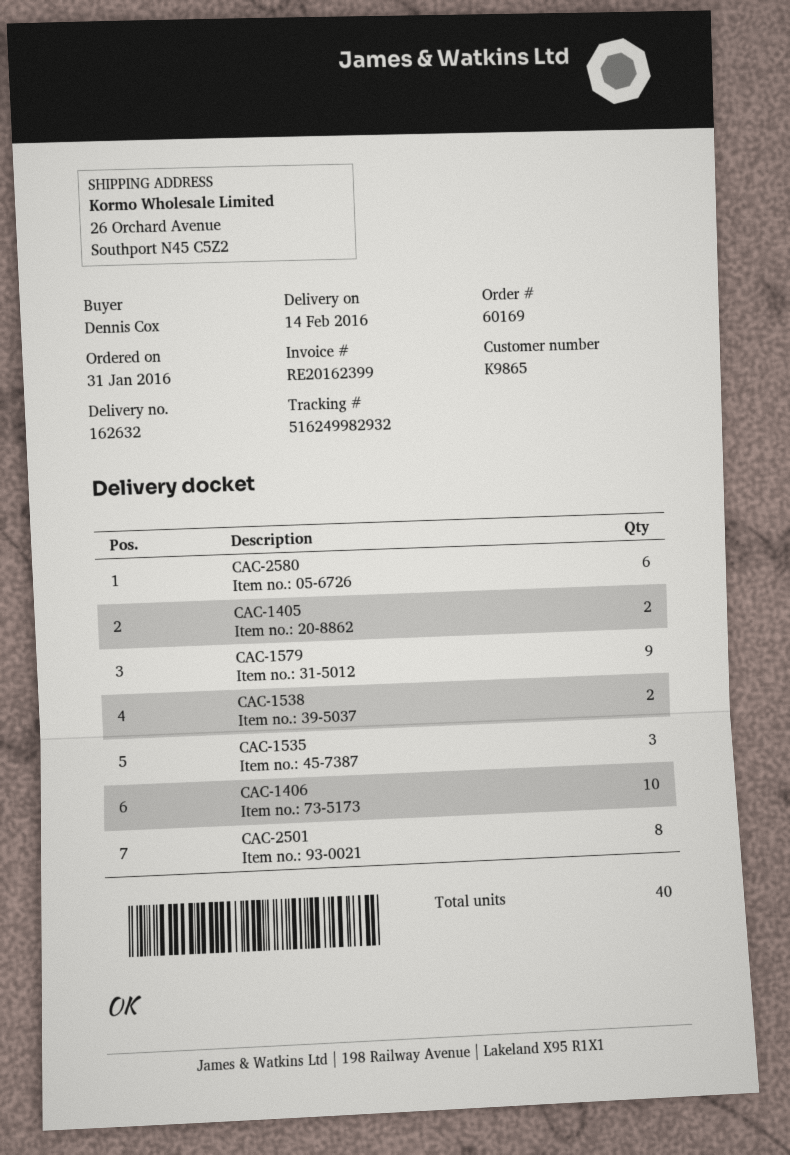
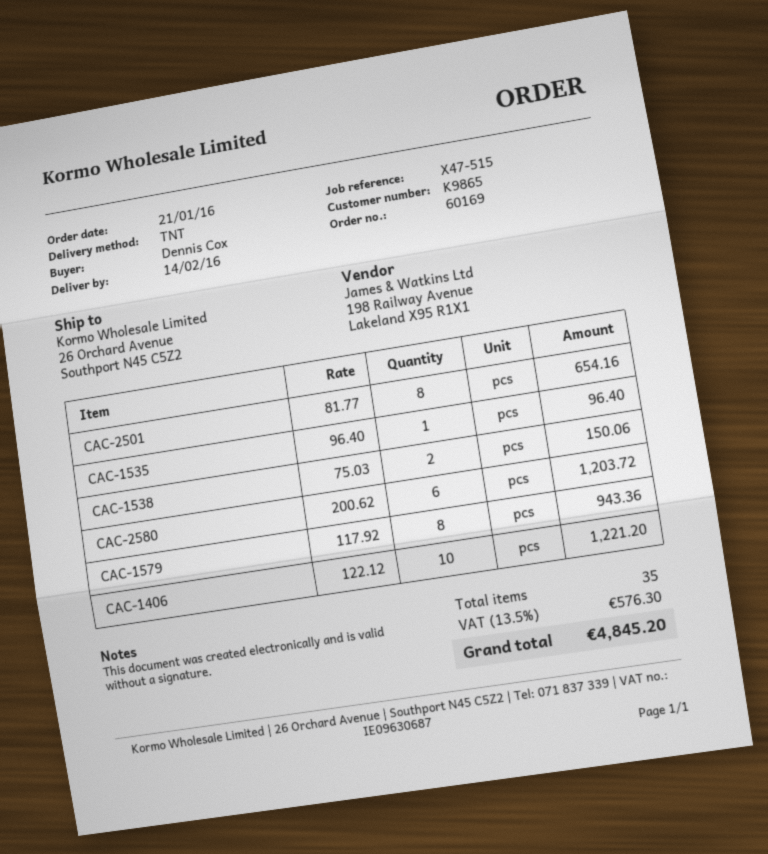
order date: 2016-01-31 -> 2016-01-21
CAC-1405: 2 -> none
CAC-1579: 9 -> 8
CAC-1535: 3 -> 1
total quantity: 40 -> 35

